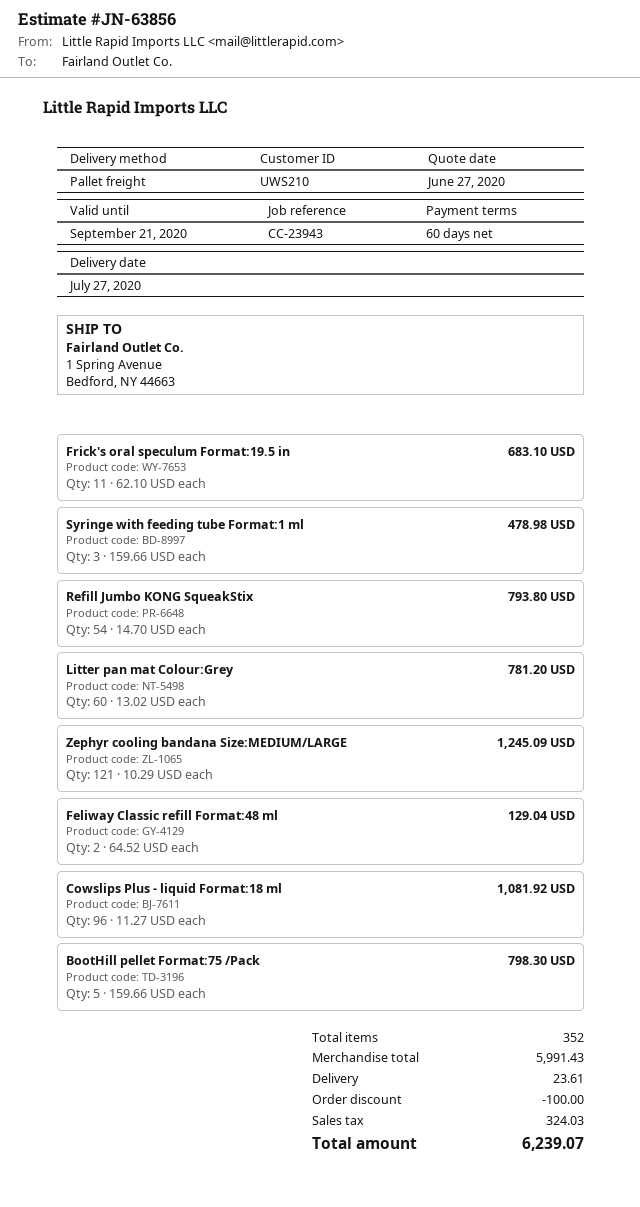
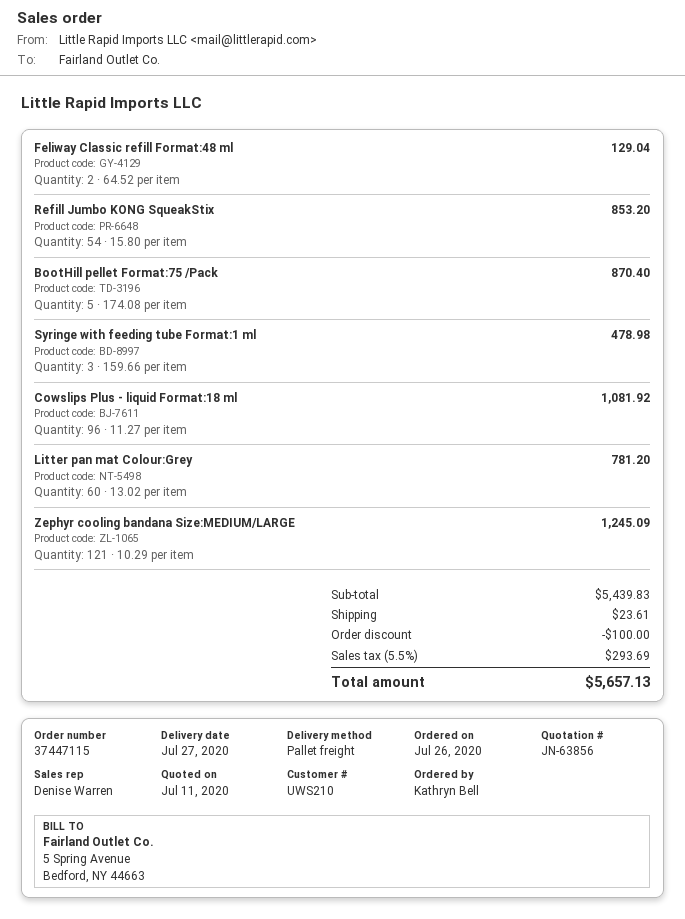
quote date: 2020-06-27 -> 2020-07-11
Frick's oral speculum Format:19.5 in: 11 x 62.10 = 683.10 -> none
Refill Jumbo KONG SqueakStix: 54 x 14.70 = 793.80 -> 54 x 15.80 = 853.20
BootHill pellet Format:75 /Pack: 5 x 159.66 = 798.30 -> 5 x 174.08 = 870.40
subtotal: 5991.43 -> 5439.83
tax: 324.03 -> 293.69
total: 6239.07 -> 5657.13

